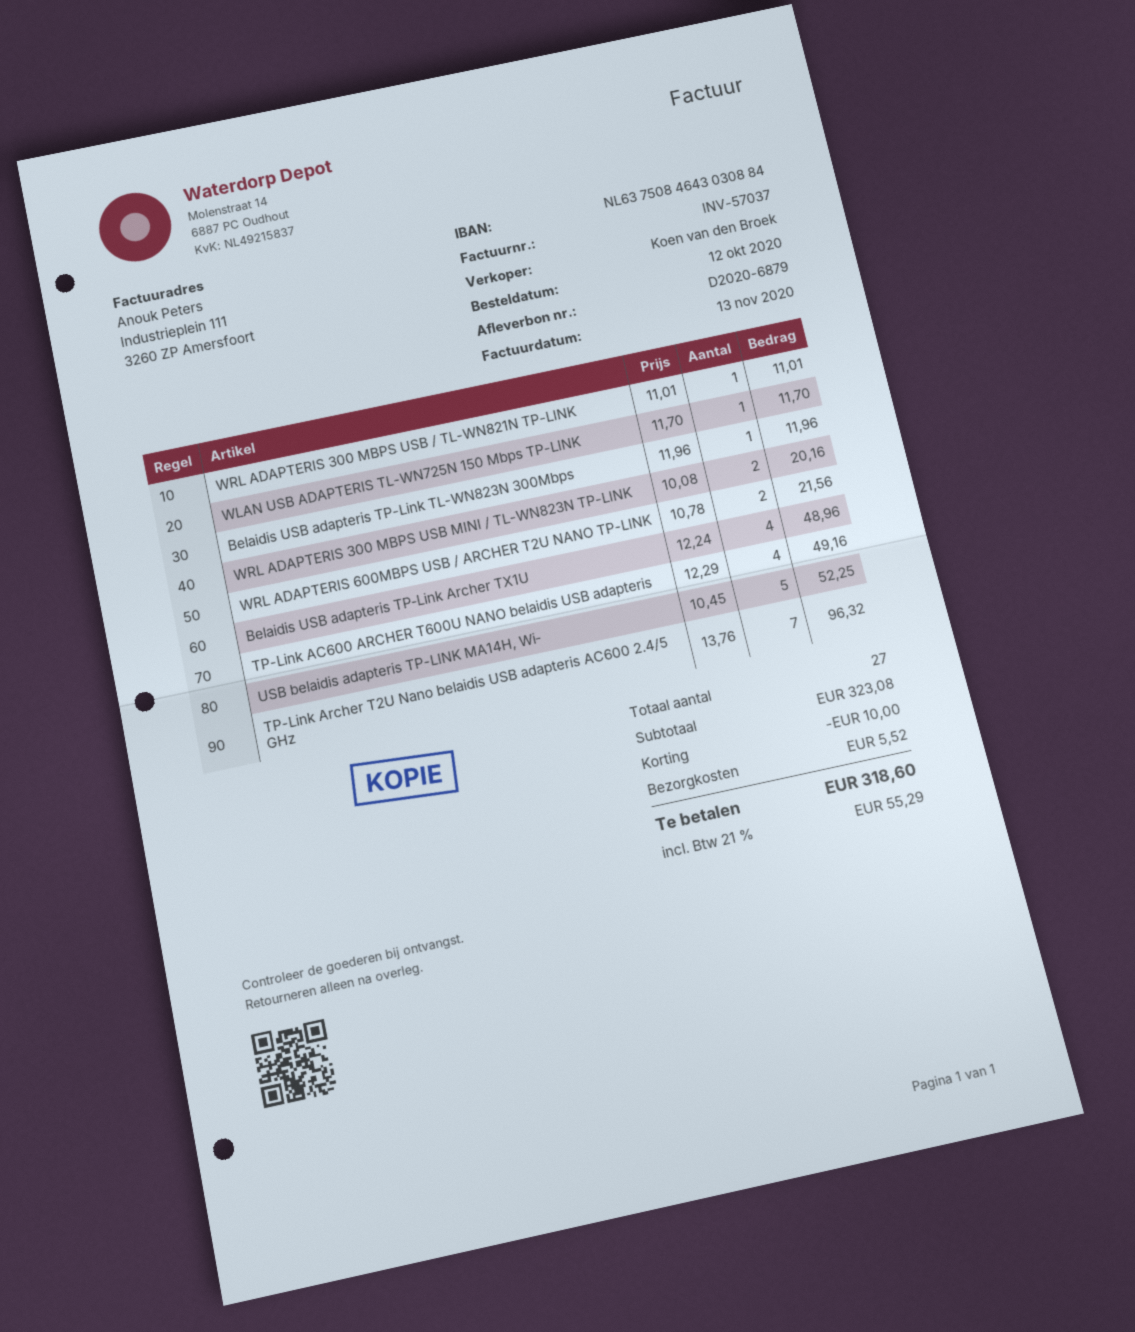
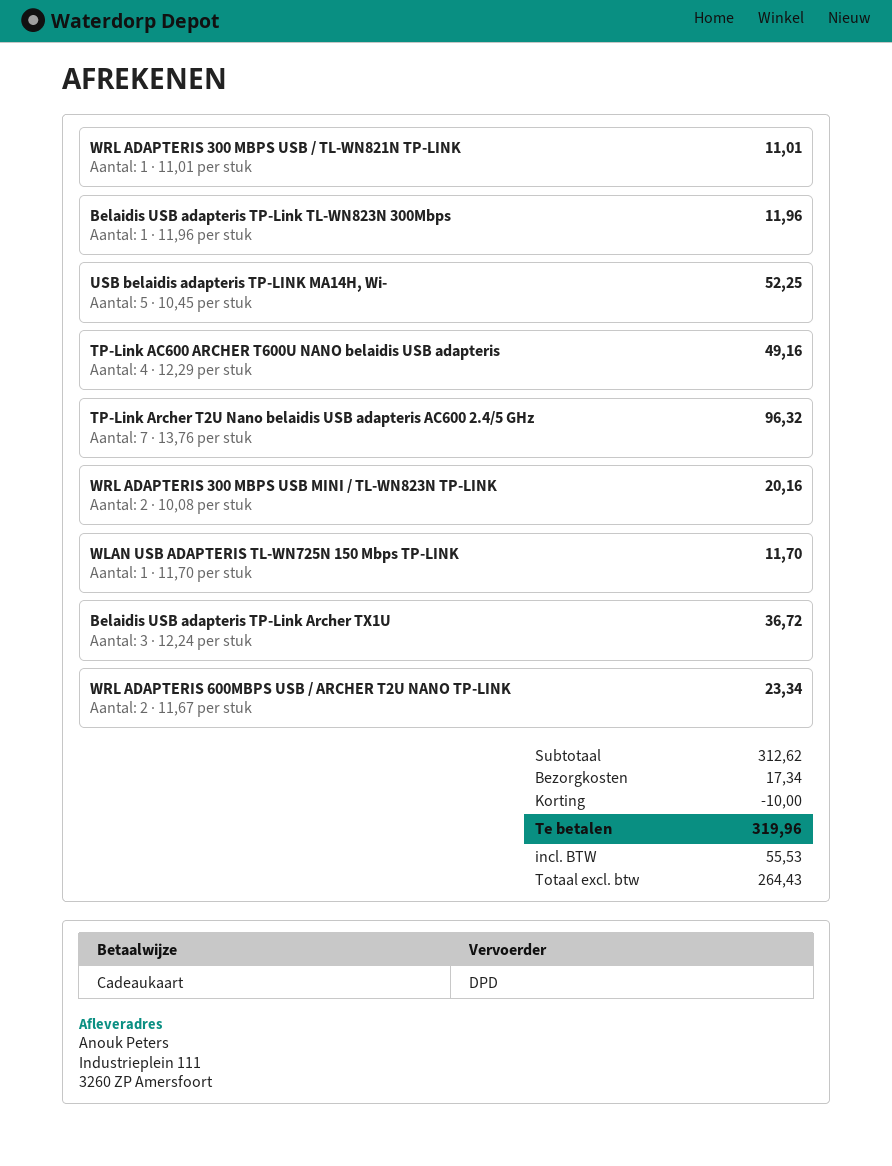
WRL ADAPTERIS 600MBPS USB / ARCHER T2U NANO TP-LINK: 2 x 10.78 = 21.56 -> 2 x 11.67 = 23.34
Belaidis USB adapteris TP‑Link Archer TX1U: 4 x 12.24 = 48.96 -> 3 x 12.24 = 36.72
subtotal: 323.08 -> 312.62
shipping: 5.52 -> 17.34
tax: 55.29 -> 55.53
total: 318.60 -> 319.96

